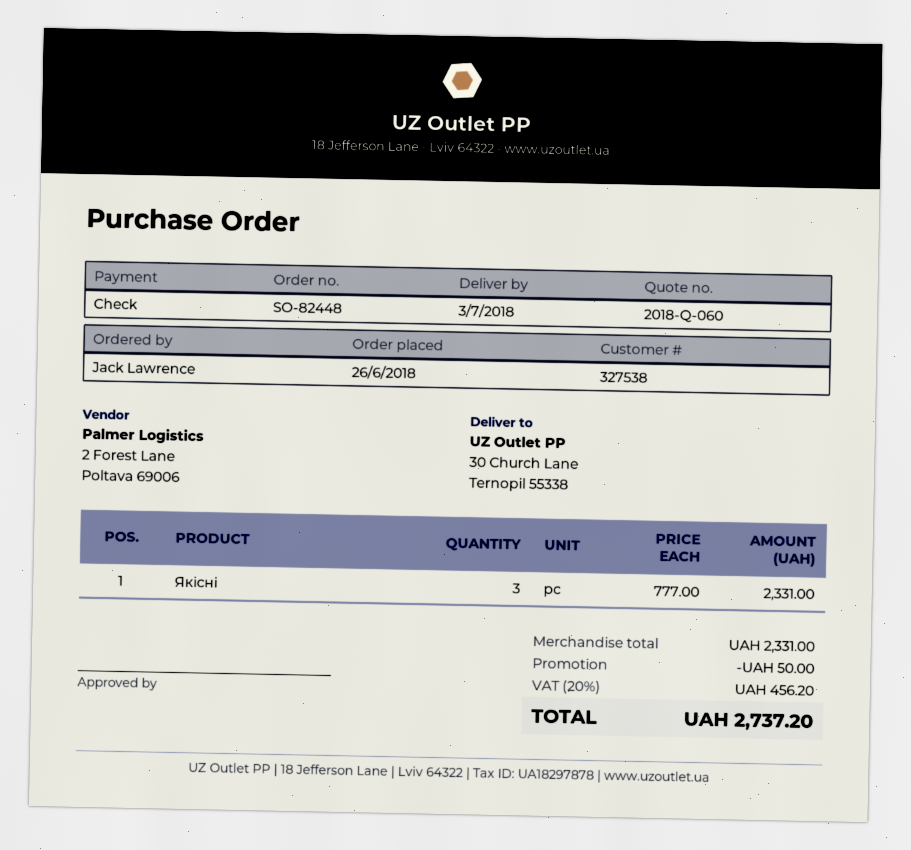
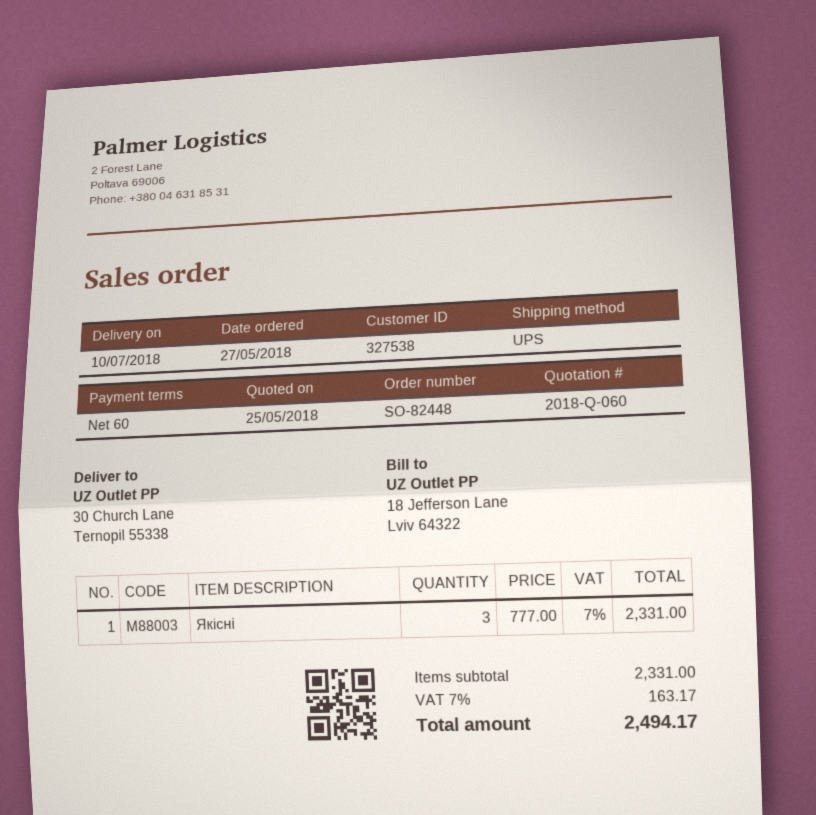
order date: 2018-06-26 -> 2018-05-27
delivery date: 2018-07-03 -> 2018-07-10
discount: 50.00 -> none
tax: 20% = 456.20 -> 7% = 163.17
total: 2737.20 -> 2494.17

